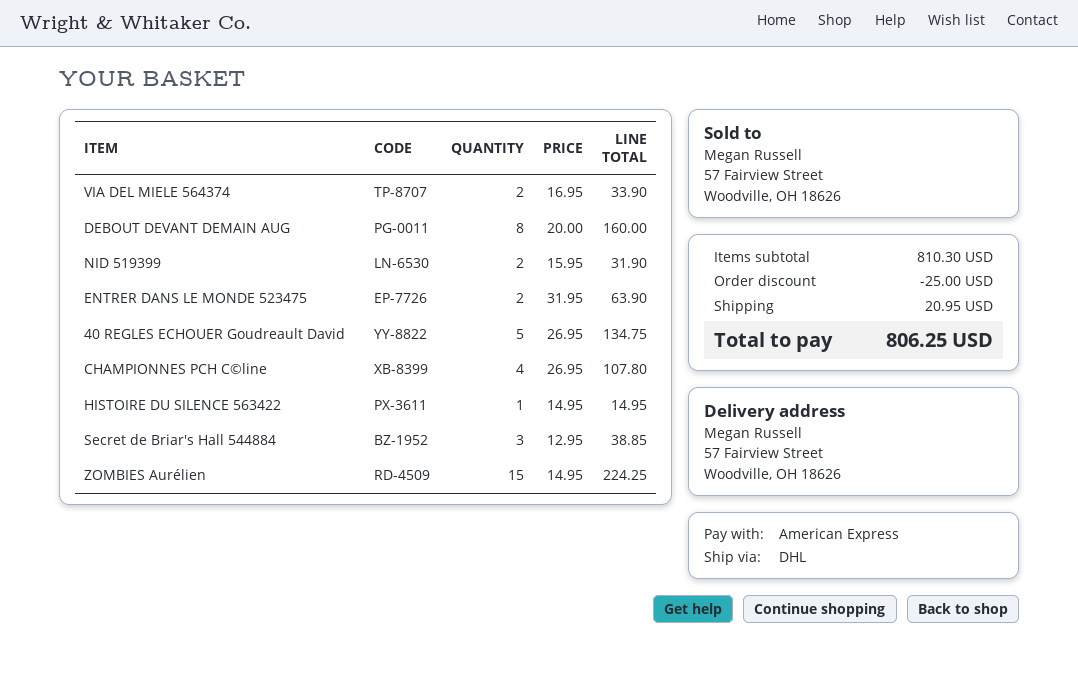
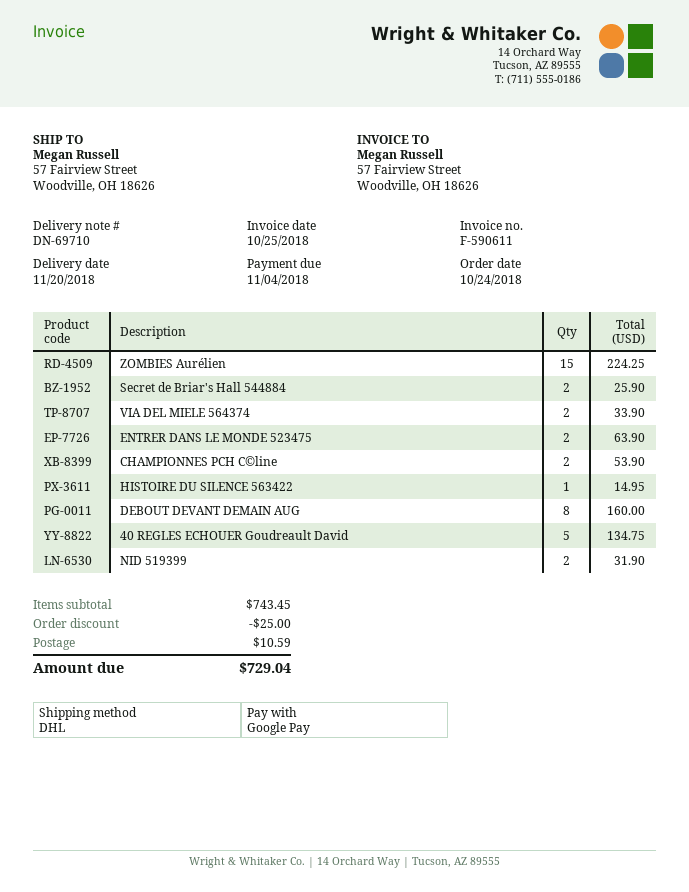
payment method: American Express -> Google Pay
CHAMPIONNES PCH C©line: 4 for 107.80 -> 2 for 53.90
Secret de Briar's Hall 544884: 3 for 38.85 -> 2 for 25.90
subtotal: 810.30 -> 743.45
shipping: 20.95 -> 10.59
total: 806.25 -> 729.04

